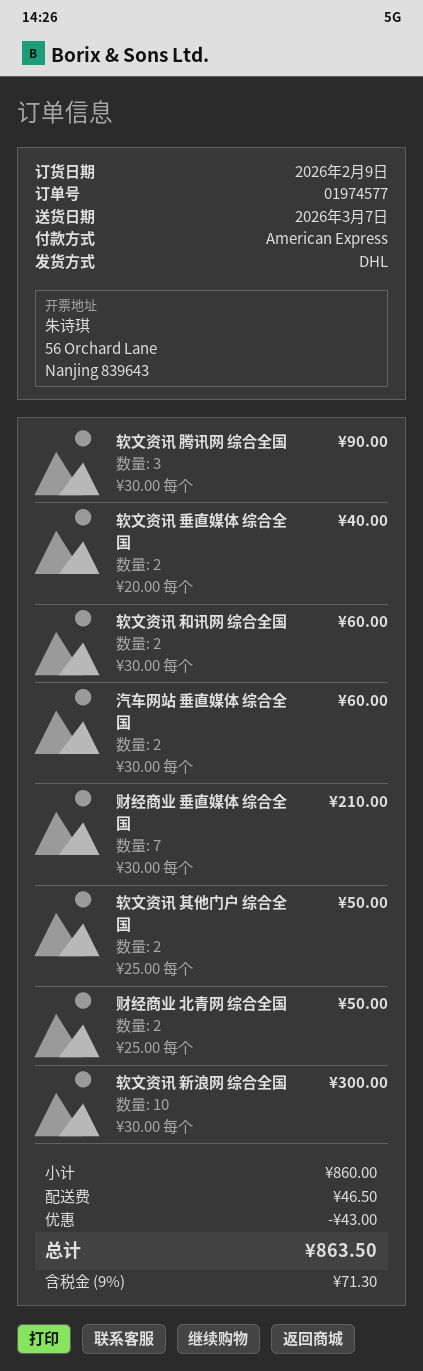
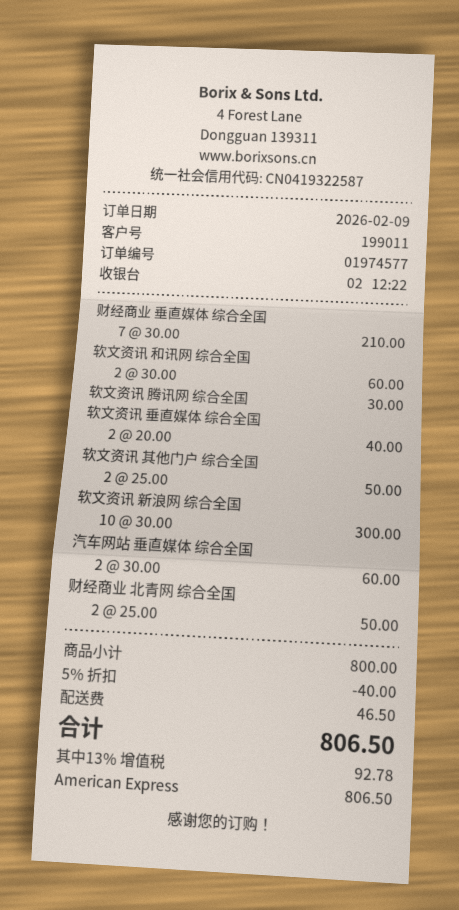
软文资讯 腾讯网 综合全国: 3 x 30.00 = 90.00 -> 1 x 30.00 = 30.00
subtotal: 860.00 -> 800.00
discount: 43.00 -> 40.00
tax: 9% = 71.30 -> 13% = 92.78
total: 863.50 -> 806.50

